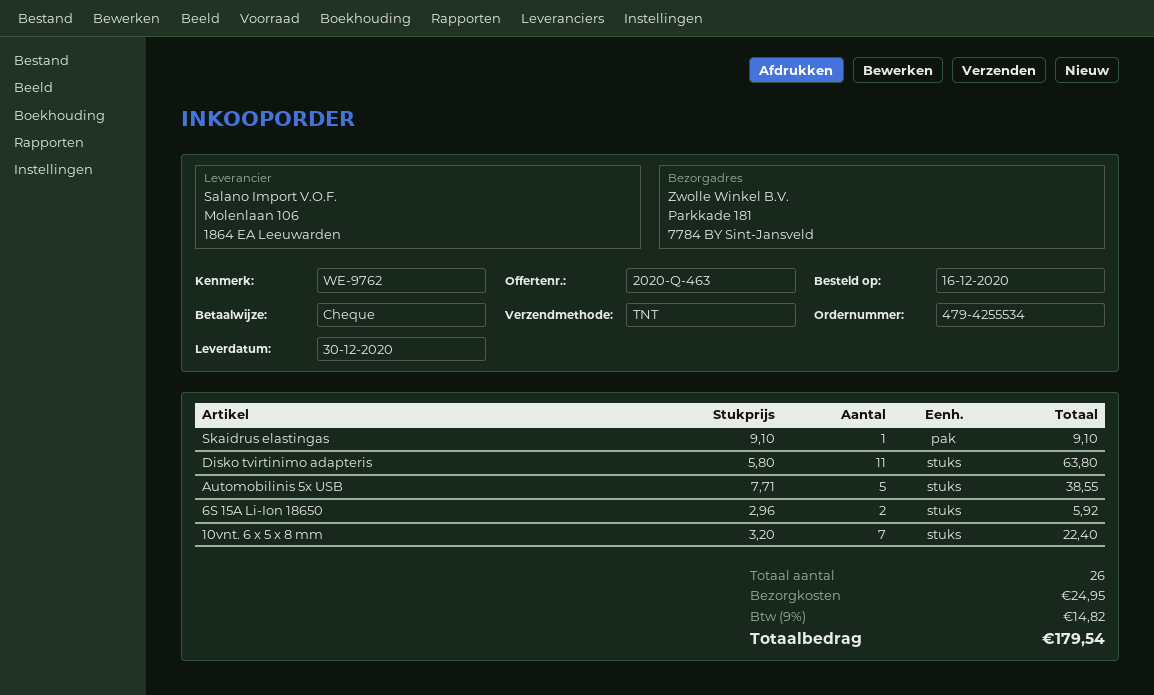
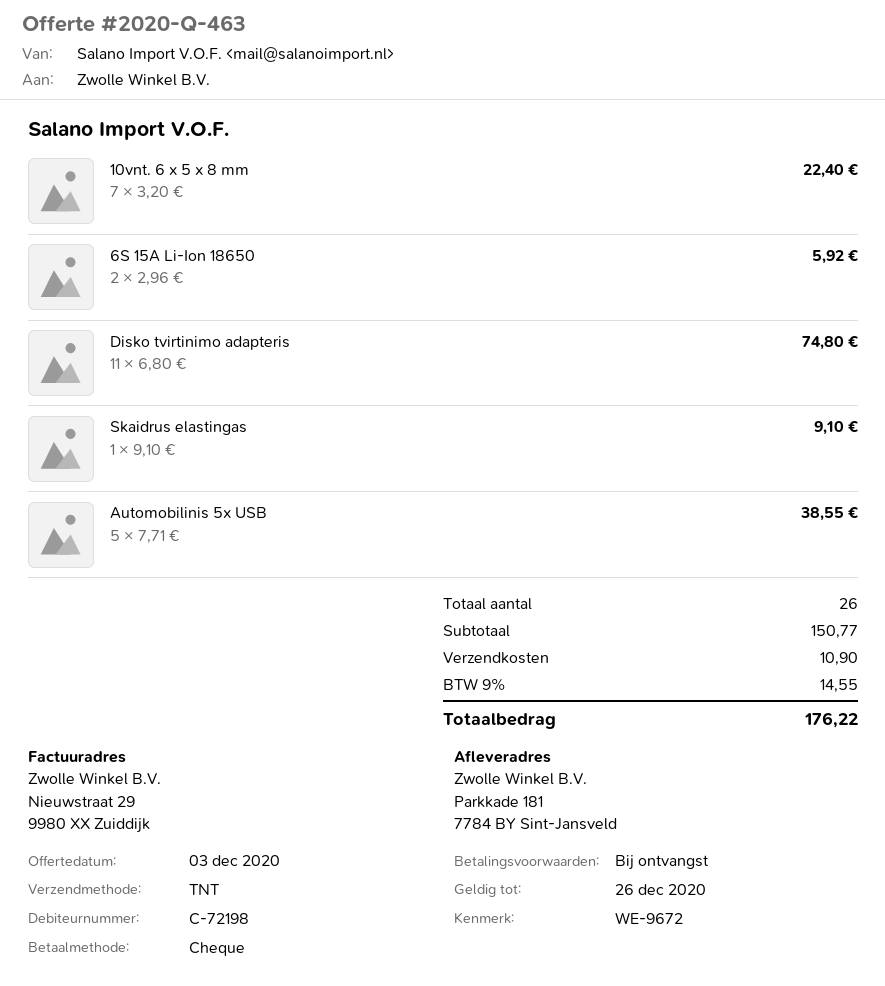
reference: WE-9762 -> WE-9672
Disko tvirtinimo adapteris: 11 x 5.80 = 63.80 -> 11 x 6.80 = 74.80
shipping: 24.95 -> 10.90
tax: 9% = 14.82 -> 9% = 14.55
total: 179.54 -> 176.22

